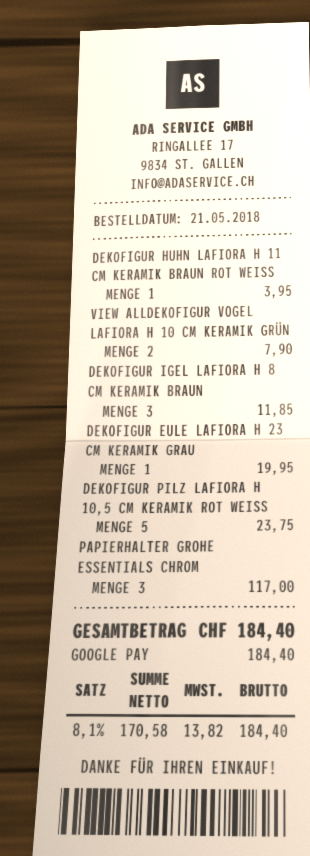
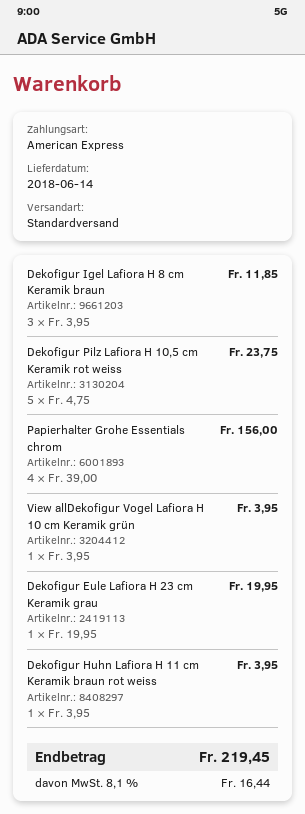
payment method: Google Pay -> American Express
VIEW ALLDEKOFIGUR VOGEL LAFIORA H 10 CM KERAMIK GRÜN: 2 for 7.90 -> 1 for 3.95
PAPIERHALTER GROHE ESSENTIALS CHROM: 3 for 117.00 -> 4 for 156.00
tax: 8.1% = 13.82 -> 8.1% = 16.44
total: 184.40 -> 219.45

